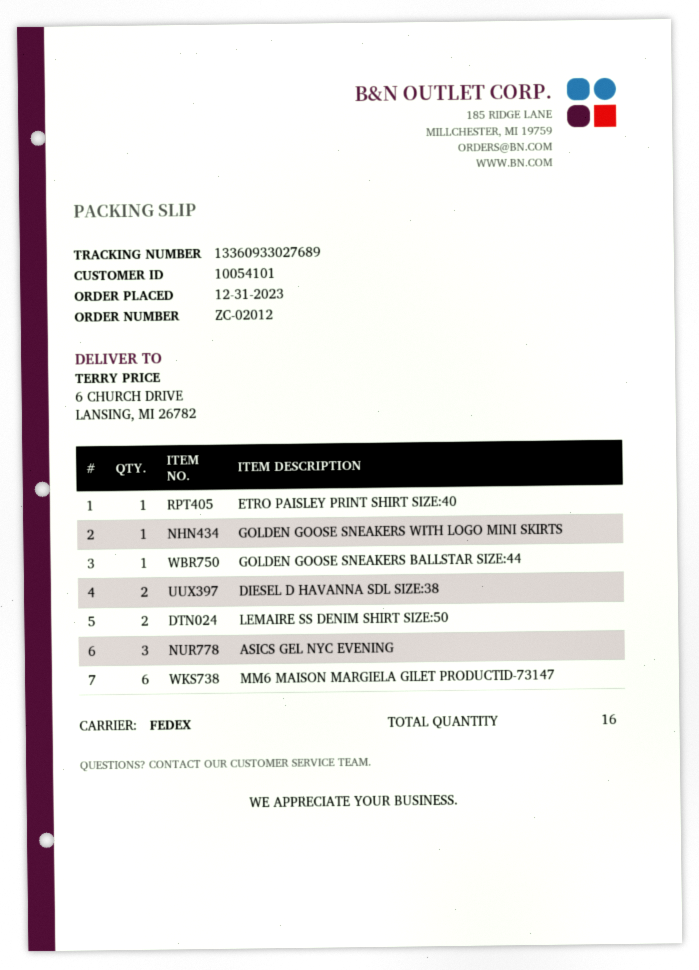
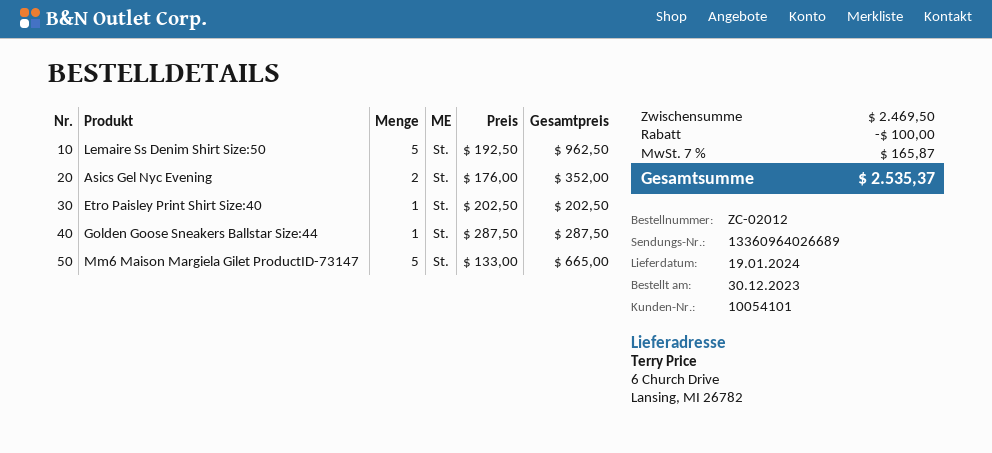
order date: 2023-12-31 -> 2023-12-30
tracking number: 13360933027689 -> 13360964026689
GOLDEN GOOSE SNEAKERS WITH LOGO MINI SKIRTS: 1 -> none
DIESEL D HAVANNA SDL SIZE:38: 2 -> none
LEMAIRE SS DENIM SHIRT SIZE:50: 2 -> 5
ASICS GEL NYC EVENING: 3 -> 2
MM6 MAISON MARGIELA GILET PRODUCTID-73147: 6 -> 5

